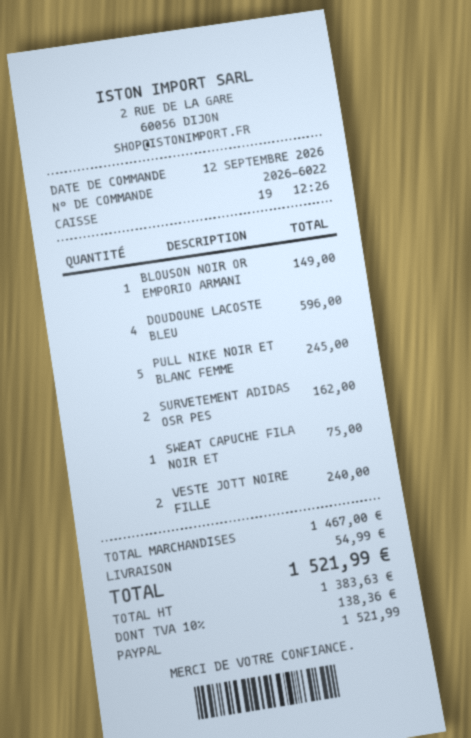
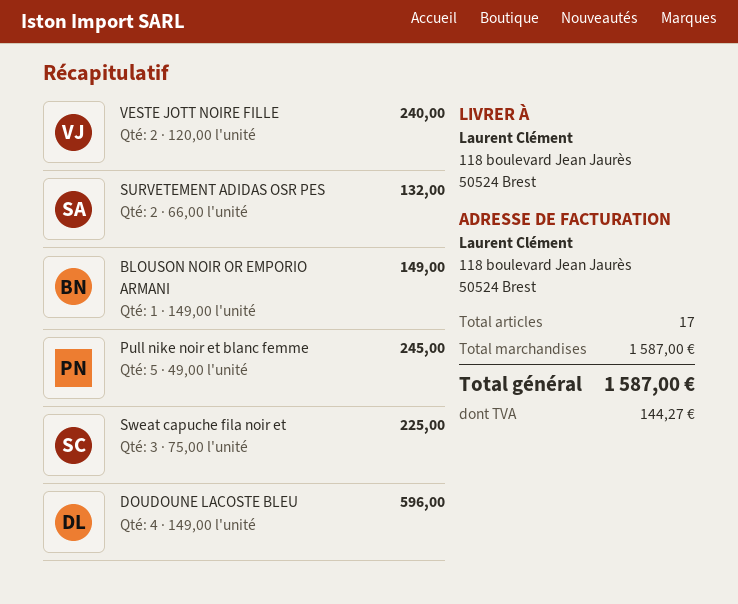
SURVETEMENT ADIDAS OSR PES: 2 for 162.00 -> 2 for 132.00
SWEAT CAPUCHE FILA NOIR ET: 1 for 75.00 -> 3 for 225.00
subtotal: 1467.00 -> 1587.00
shipping: 54.99 -> none
tax: 138.36 -> 144.27
total: 1521.99 -> 1587.00

